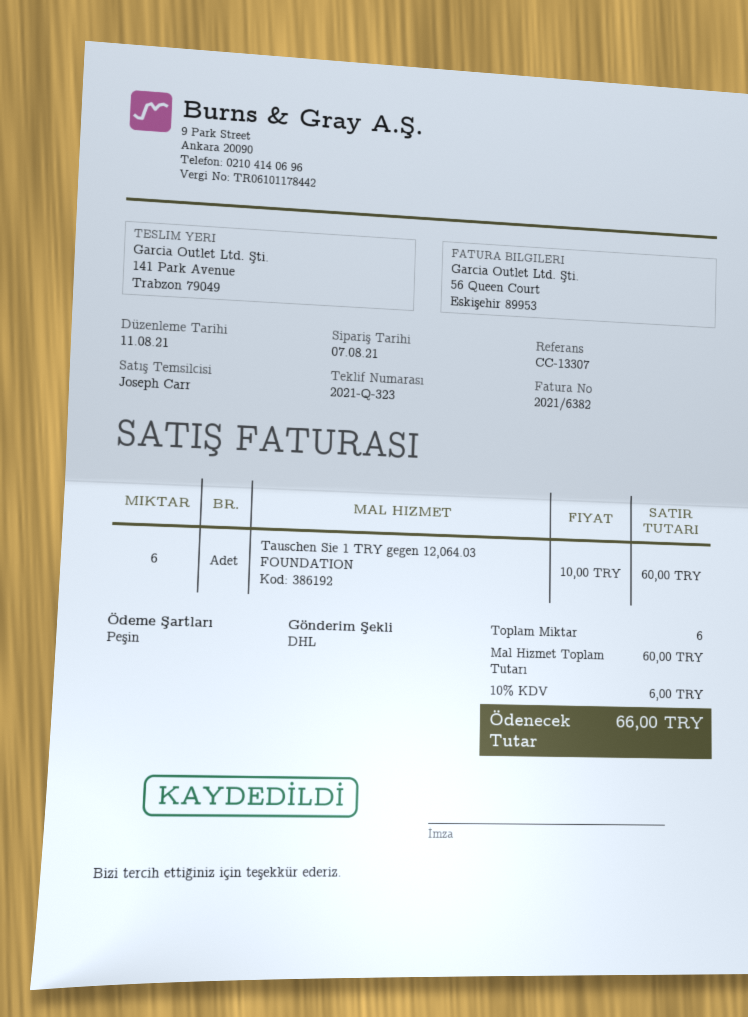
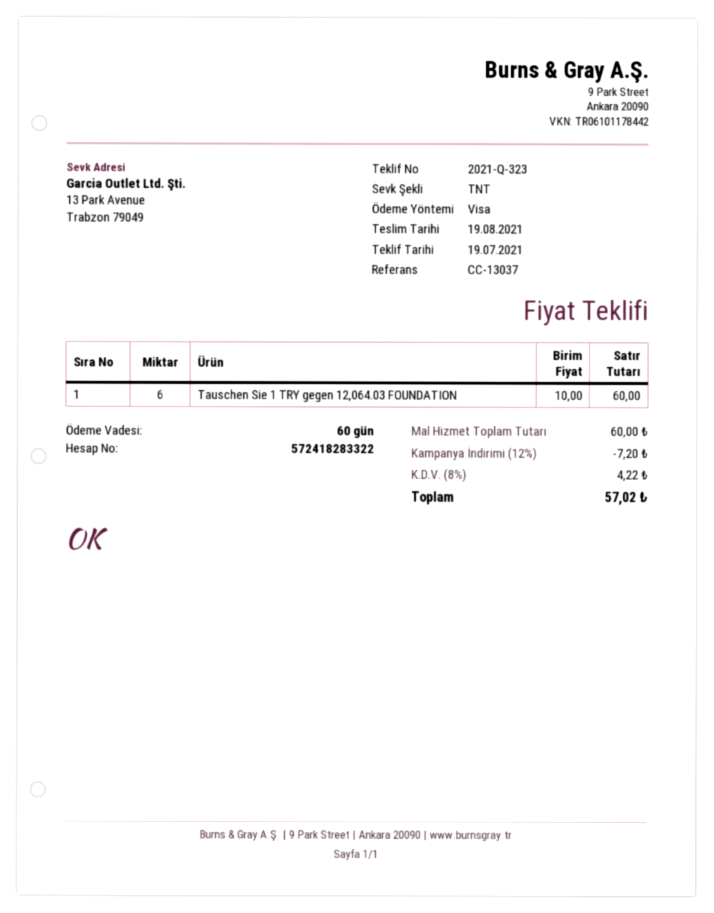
payment terms: on receipt -> 60 days
reference: CC-13307 -> CC-13037
shipping method: DHL -> TNT
ship to: 141 Park Avenue, Trabzon 79049 -> 13 Park Avenue, Trabzon 79049
discount: none -> 12% = 7.20
tax: 10% = 6.00 -> 8% = 4.22
total: 66.00 -> 57.02

